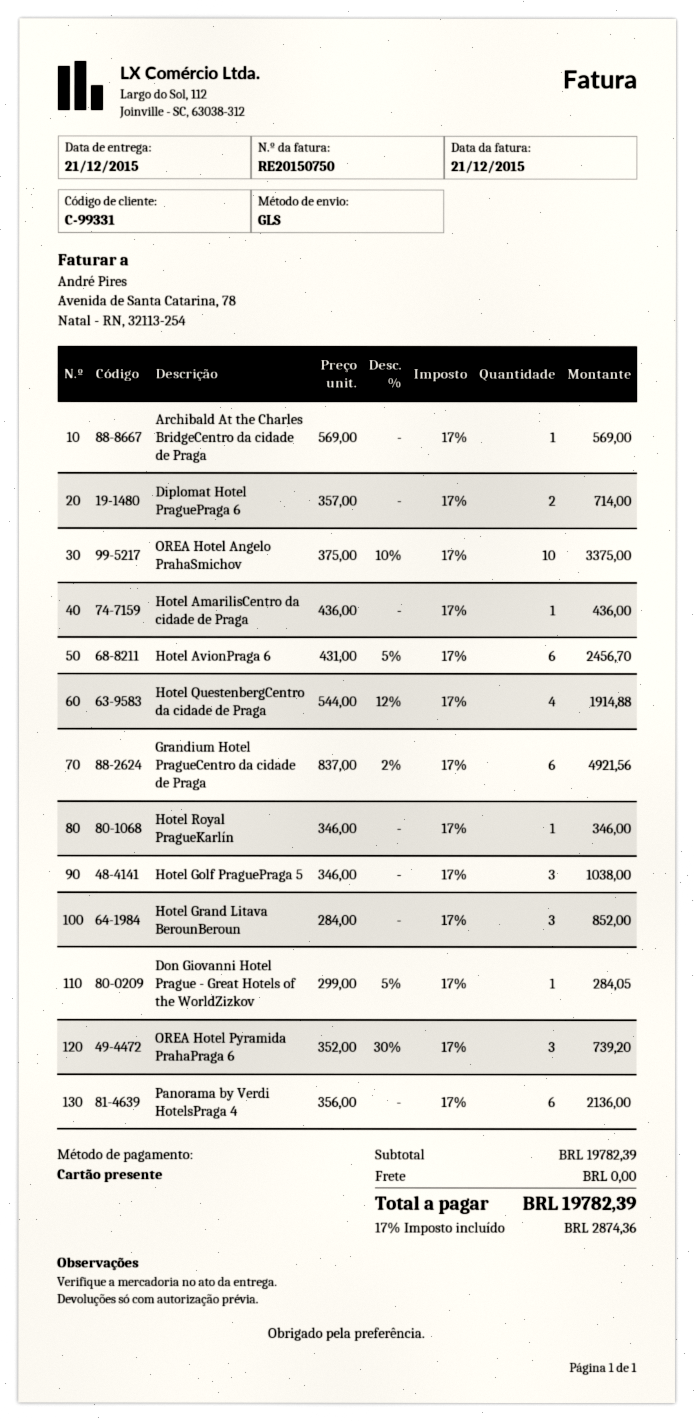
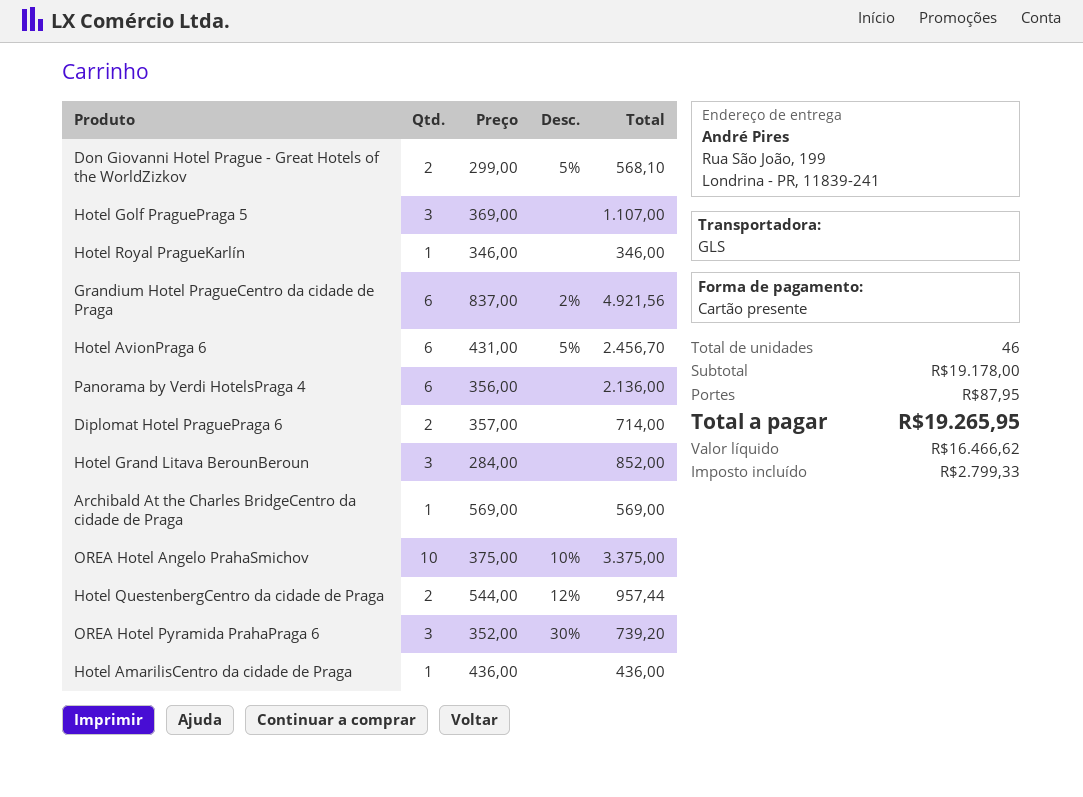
Hotel QuestenbergCentro da cidade de Praga: 4 x 544.00 - 12% = 1914.88 -> 2 x 544.00 - 12% = 957.44
Hotel Golf PraguePraga 5: 3 x 346.00 = 1038.00 -> 3 x 369.00 = 1107.00
Don Giovanni Hotel Prague - Great Hotels of the WorldZizkov: 1 x 299.00 - 5% = 284.05 -> 2 x 299.00 - 5% = 568.10
subtotal: 19782.39 -> 19178.00
shipping: 0.00 -> 87.95
tax: 2874.36 -> 2799.33
total: 19782.39 -> 19265.95

